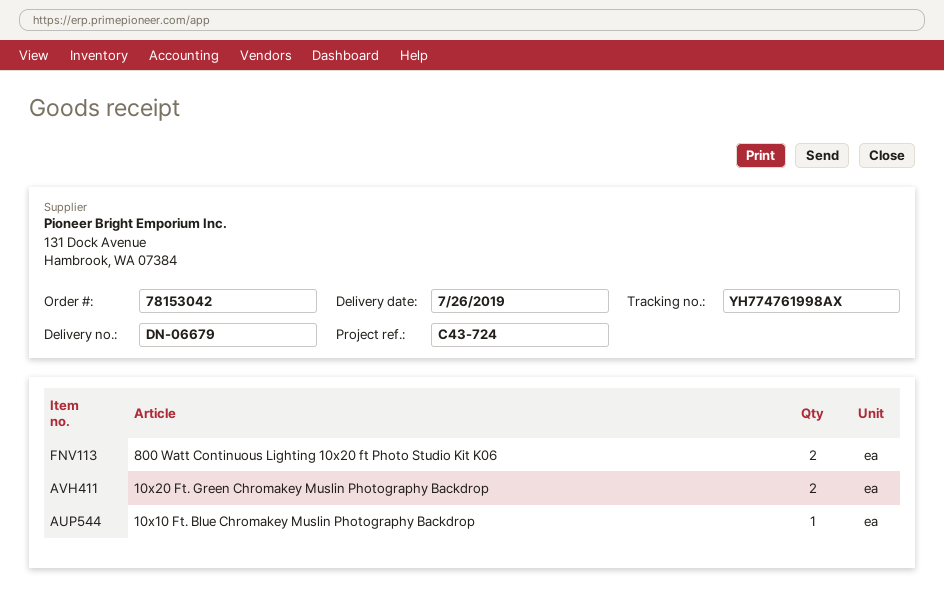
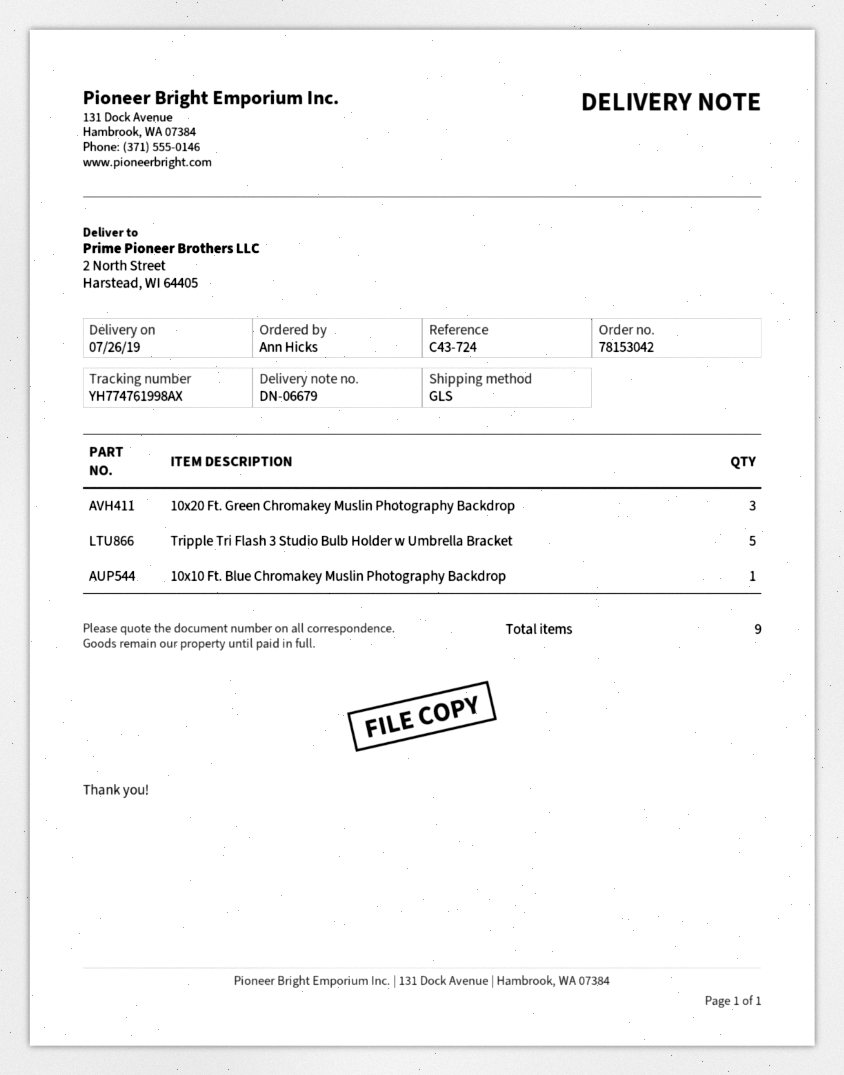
800 Watt Continuous Lighting 10x20 ft Photo Studio Kit K06: 2 -> none
10x20 Ft. Green Chromakey Muslin Photography Backdrop: 2 -> 3
Tripple Tri Flash 3 Studio Bulb Holder w Umbrella Bracket: none -> 5

